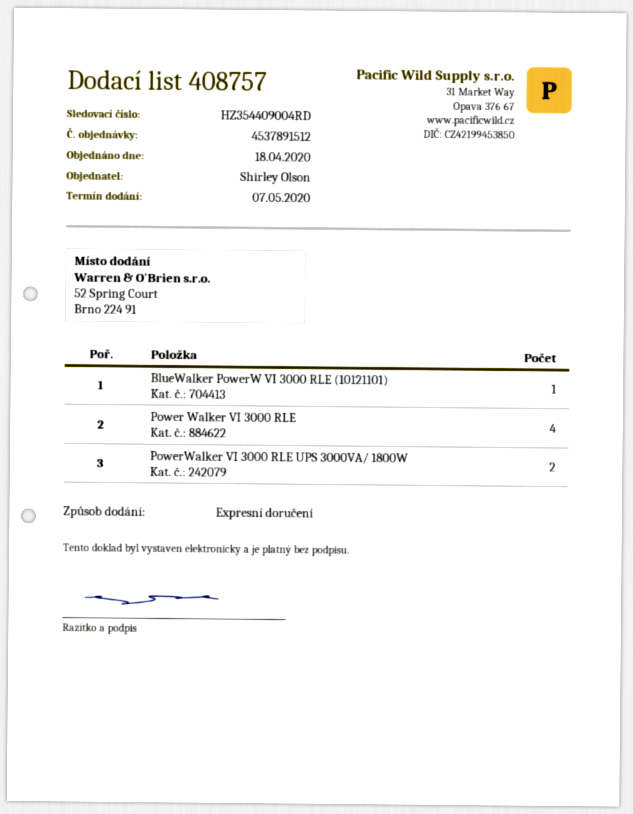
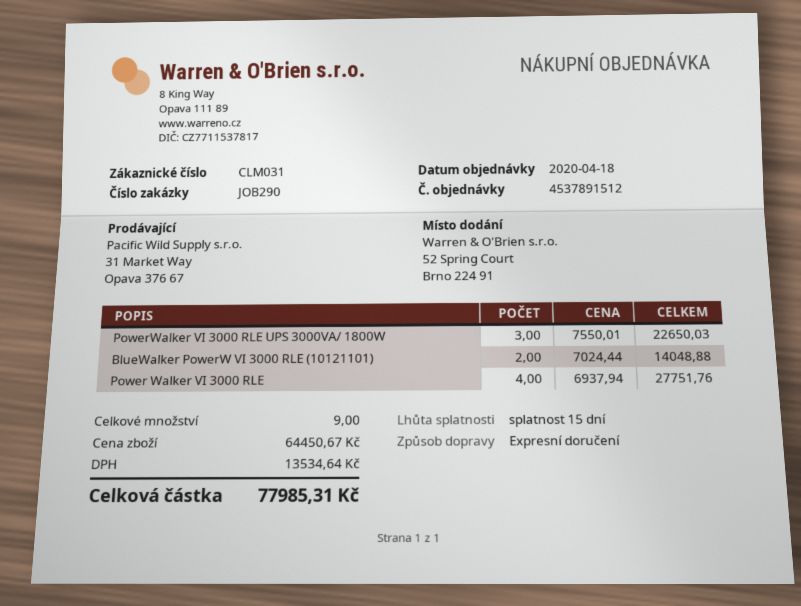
BlueWalker PowerW VI 3000 RLE (10121101): 1 -> 2
PowerWalker VI 3000 RLE UPS 3000VA/ 1800W: 2 -> 3

